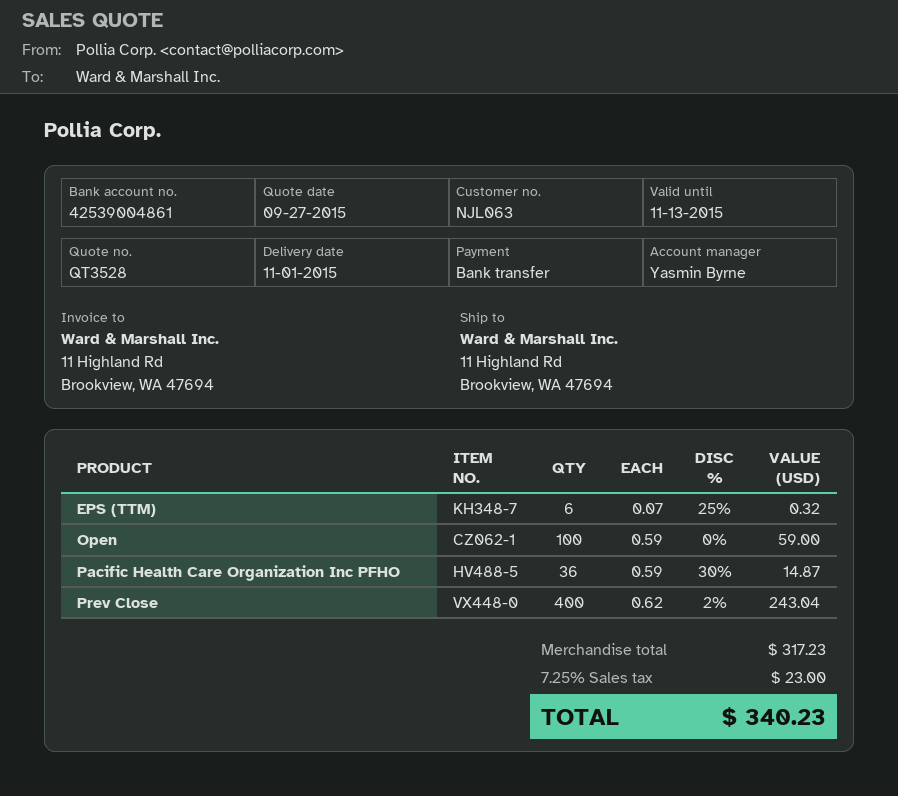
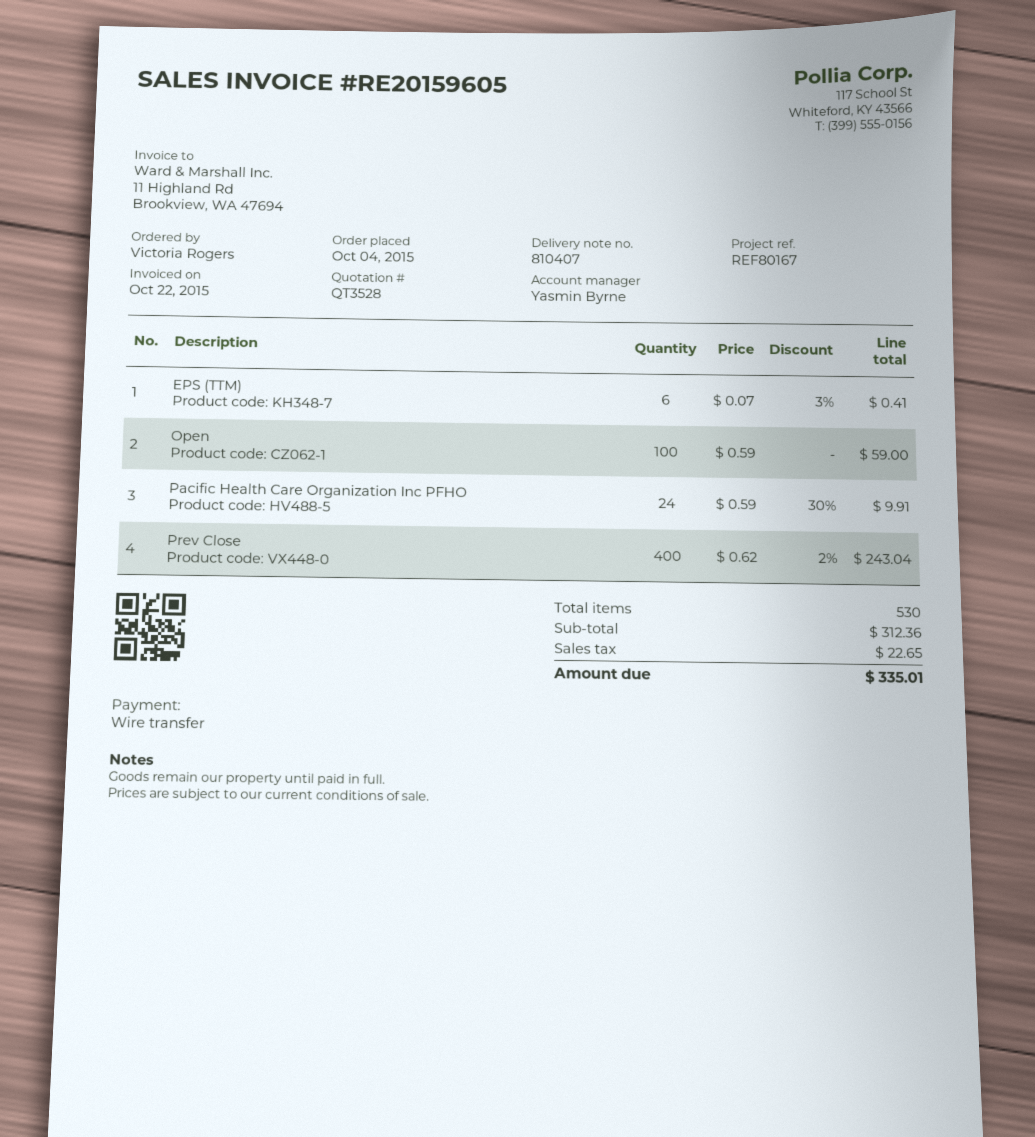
EPS (TTM): 6 x 0.07 - 25% = 0.32 -> 6 x 0.07 - 3% = 0.41
Pacific Health Care Organization Inc PFHO: 36 x 0.59 - 30% = 14.87 -> 24 x 0.59 - 30% = 9.91
subtotal: 317.23 -> 312.36
tax: 23.00 -> 22.65
total: 340.23 -> 335.01

